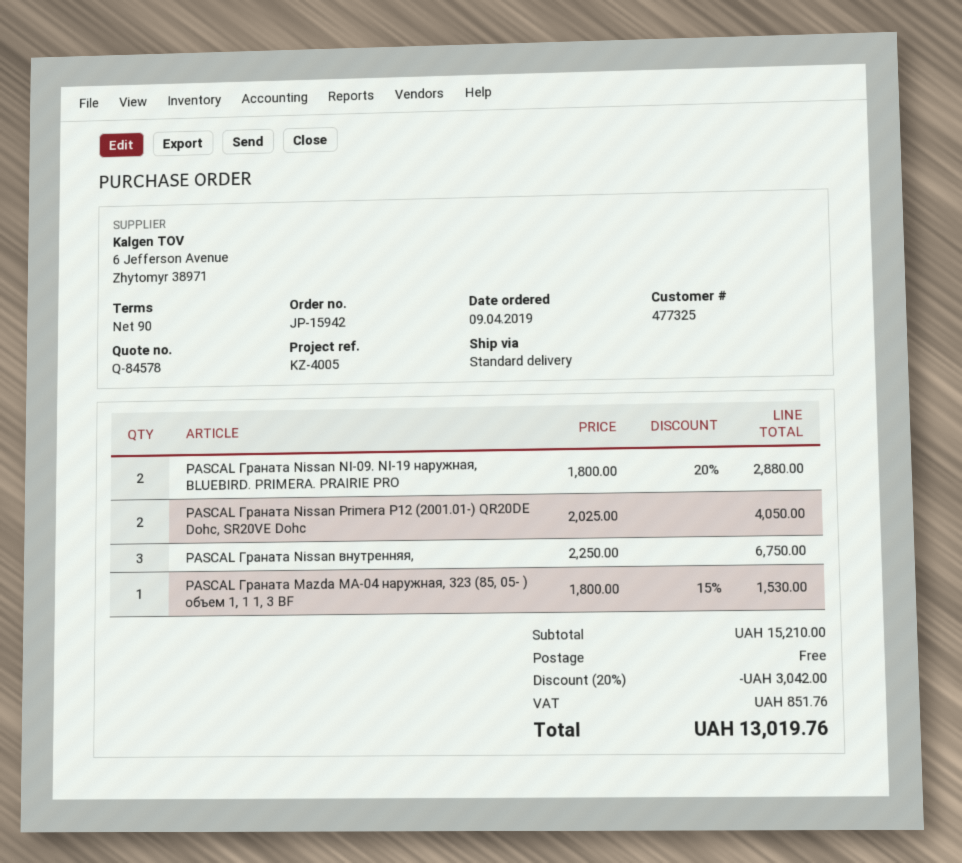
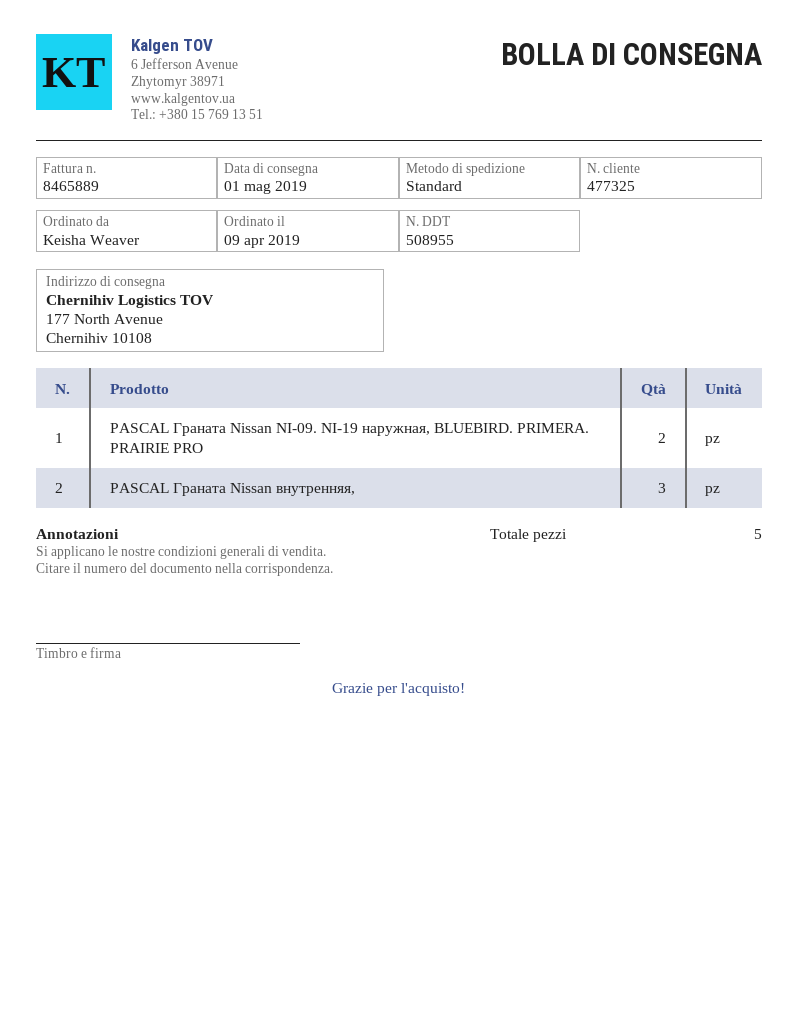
PASCAL Граната Nissan Primera P12 (2001.01-) QR20DE Dohc, SR20VE Dohc: 2 -> none
PASCAL Граната Mazda MA-04 наружная, 323 (85, 05- ) объем 1, 1 1, 3 BF: 1 -> none

